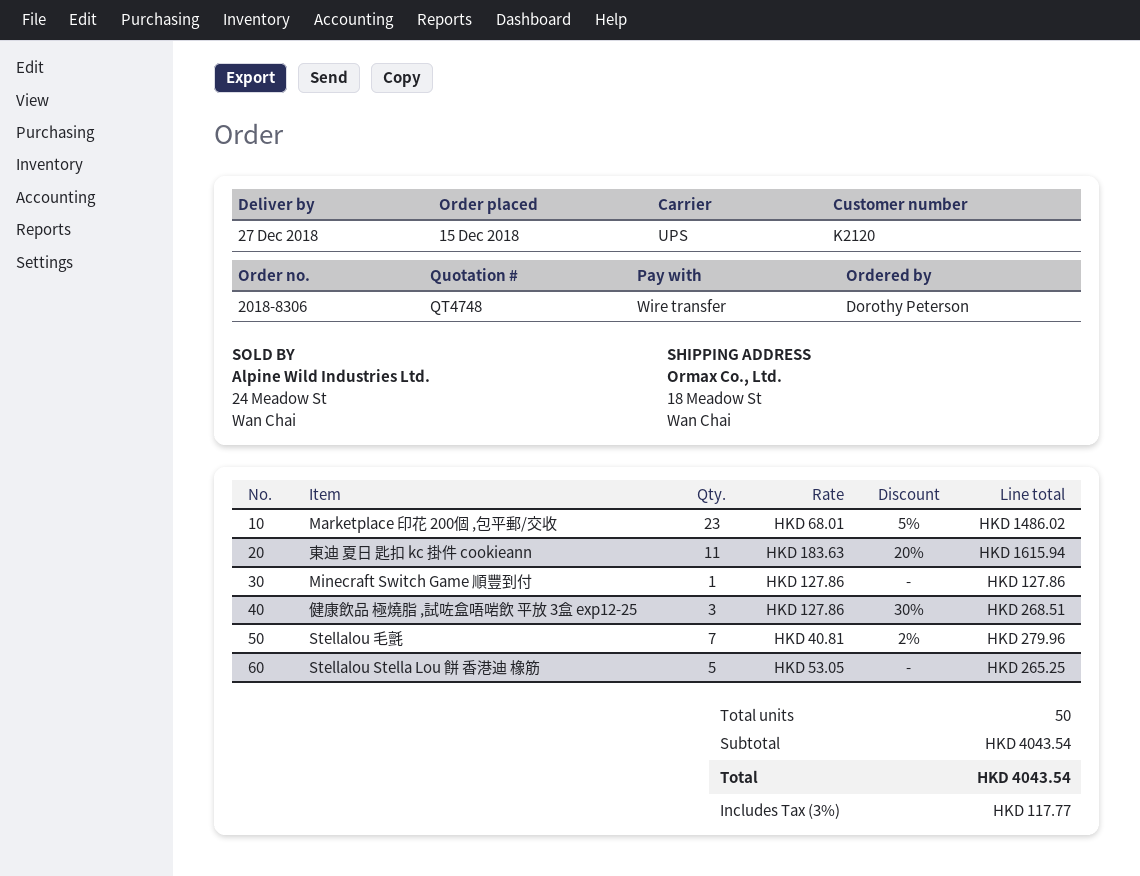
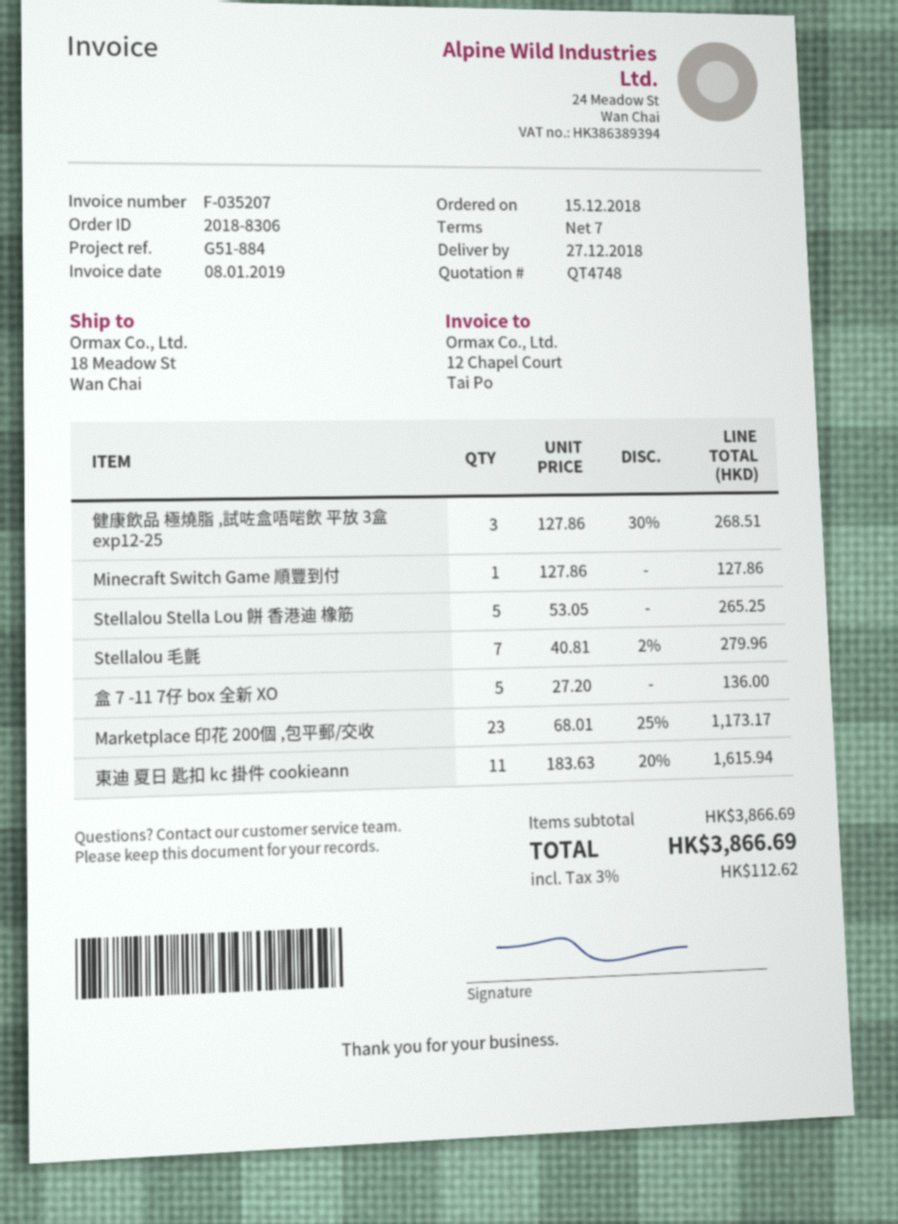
Marketplace 印花 200個 ,包平郵/交收: 23 x 68.01 - 5% = 1486.02 -> 23 x 68.01 - 25% = 1173.17
盒 7 -11 7仔 box 全新 XO: none -> 5 x 27.20 = 136.00
subtotal: 4043.54 -> 3866.69
tax: 3% = 117.77 -> 3% = 112.62
total: 4043.54 -> 3866.69

